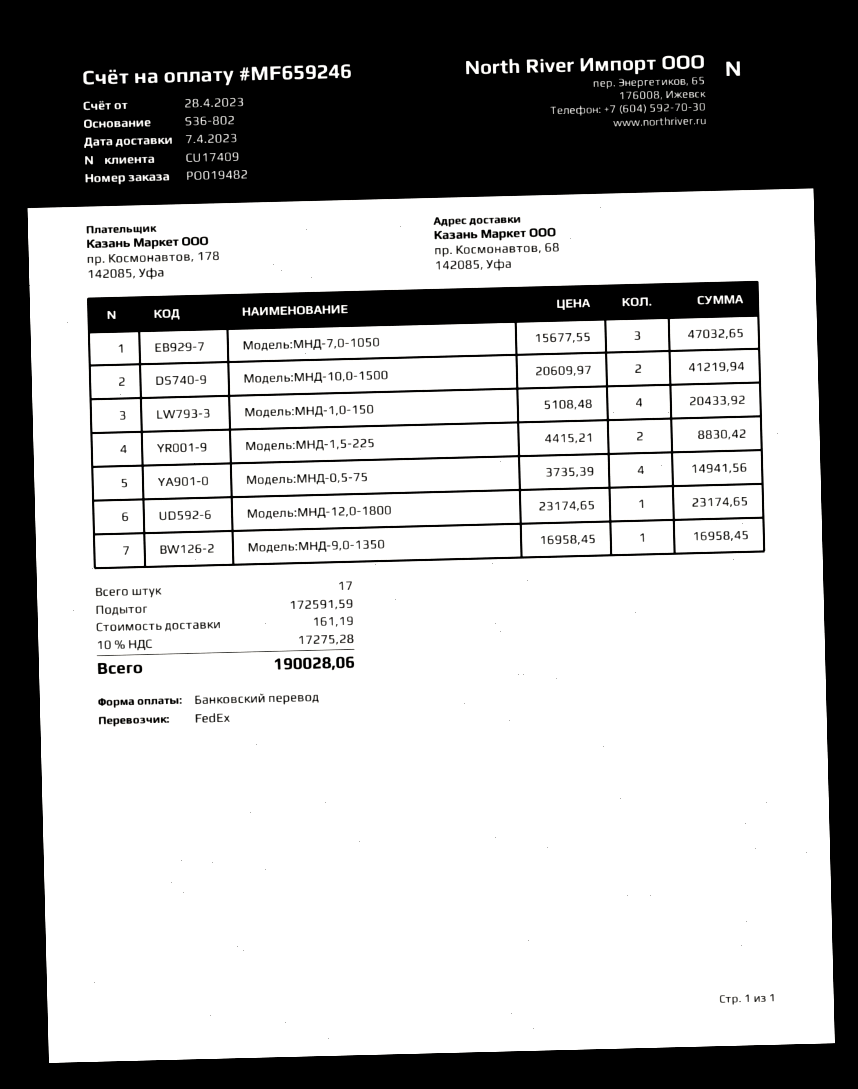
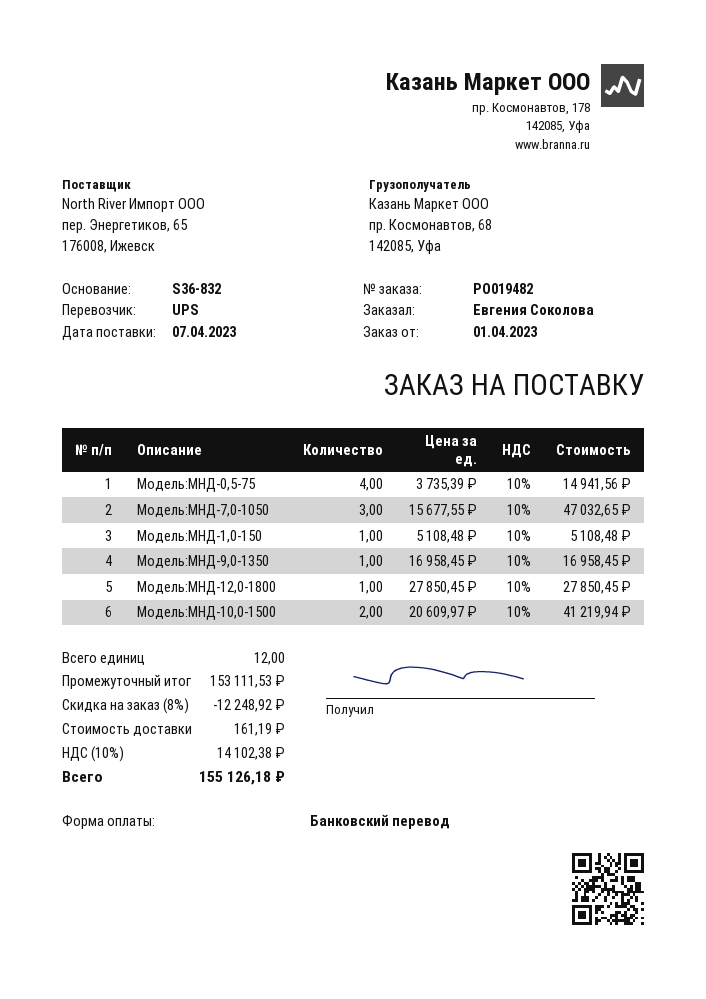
reference: S36-802 -> S36-832
shipping method: FedEx -> UPS
Модель:МНД-1,0-150: 4 x 5108.48 = 20433.92 -> 1 x 5108.48 = 5108.48
Модель:МНД-1,5-225: 2 x 4415.21 = 8830.42 -> none
Модель:МНД-12,0-1800: 1 x 23174.65 = 23174.65 -> 1 x 27850.45 = 27850.45
total quantity: 17 -> 12
subtotal: 172591.59 -> 153111.53
discount: none -> 8% = 12248.92
tax: 10% = 17275.28 -> 10% = 14102.38
total: 190028.06 -> 155126.18

